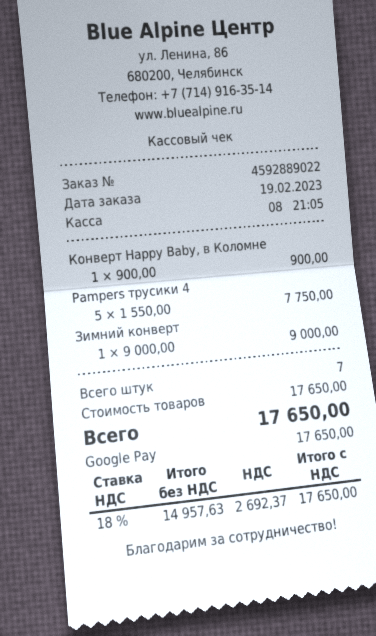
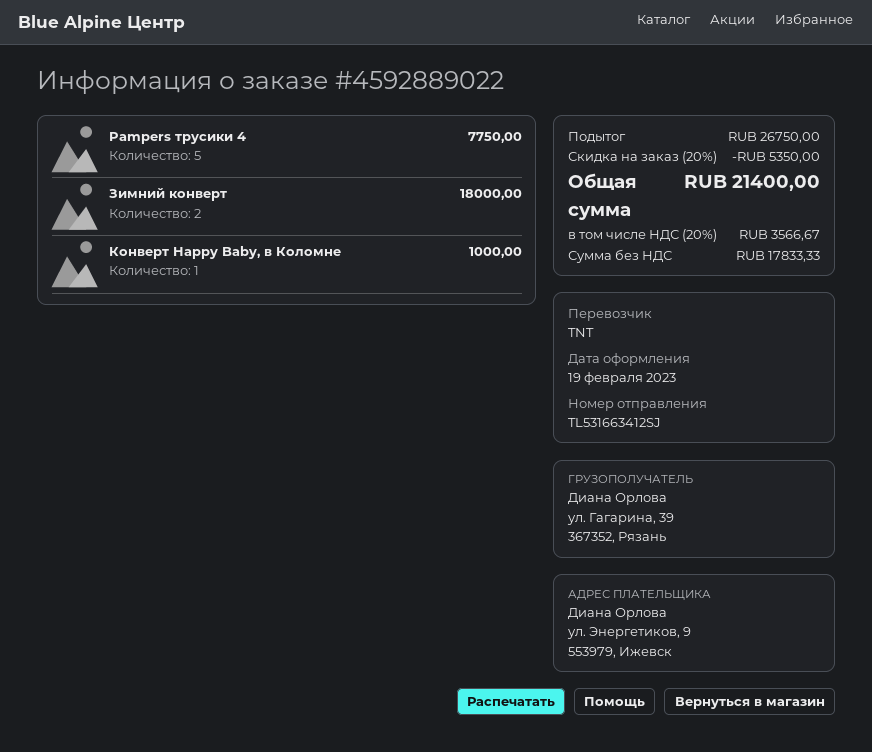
Конверт Happy Baby, в Коломне: 1 for 900.00 -> 1 for 1000.00
Зимний конверт: 1 for 9000.00 -> 2 for 18000.00
subtotal: 17650.00 -> 26750.00
discount: none -> 20% = 5350.00
net: 14957.63 -> 17833.33
tax: 18% = 2692.37 -> 20% = 3566.67
total: 17650.00 -> 21400.00

